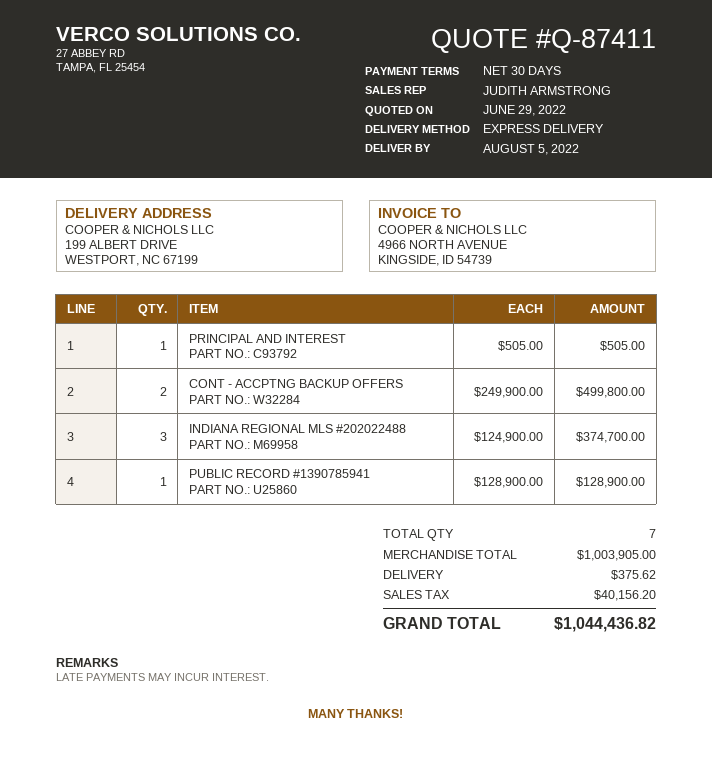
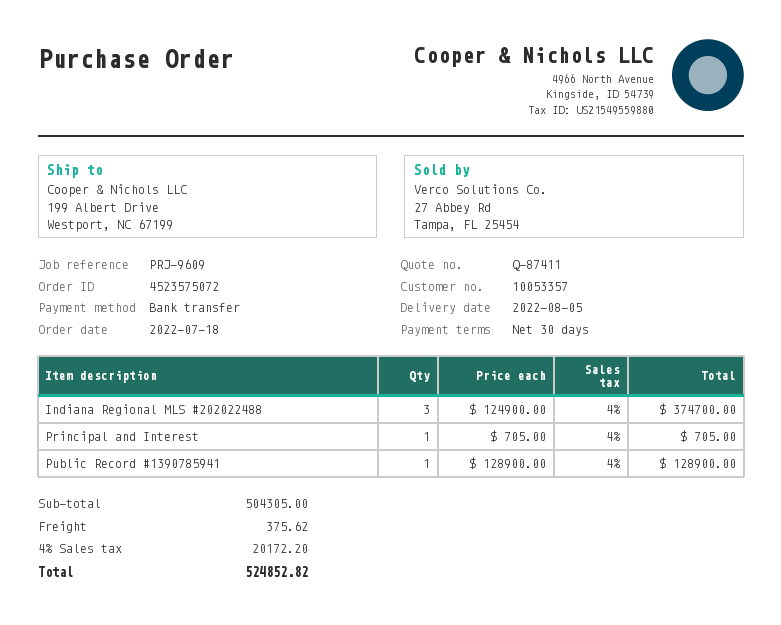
PRINCIPAL AND INTEREST: 1 x 505.00 = 505.00 -> 1 x 705.00 = 705.00
CONT - ACCPTNG BACKUP OFFERS: 2 x 249900.00 = 499800.00 -> none
subtotal: 1003905.00 -> 504305.00
tax: 40156.20 -> 20172.20
total: 1044436.82 -> 524852.82

